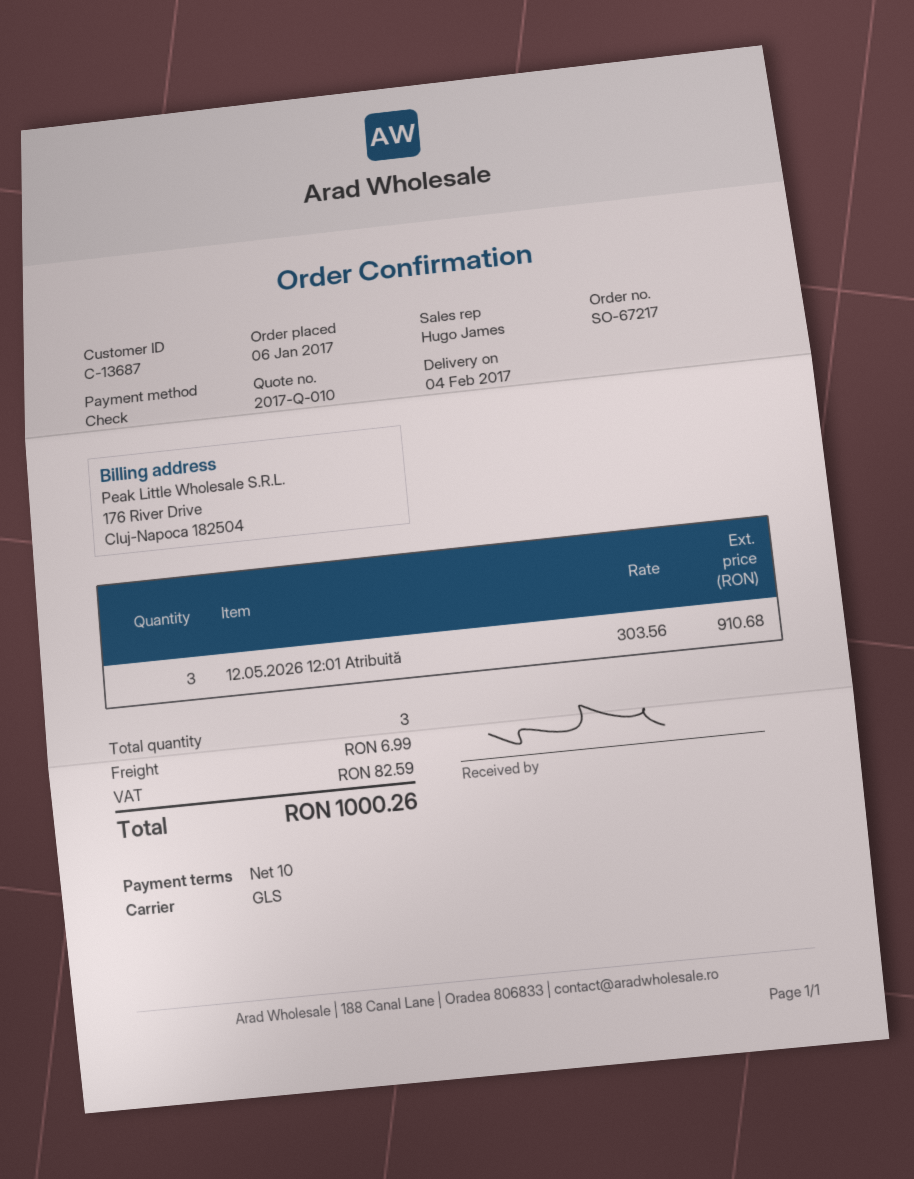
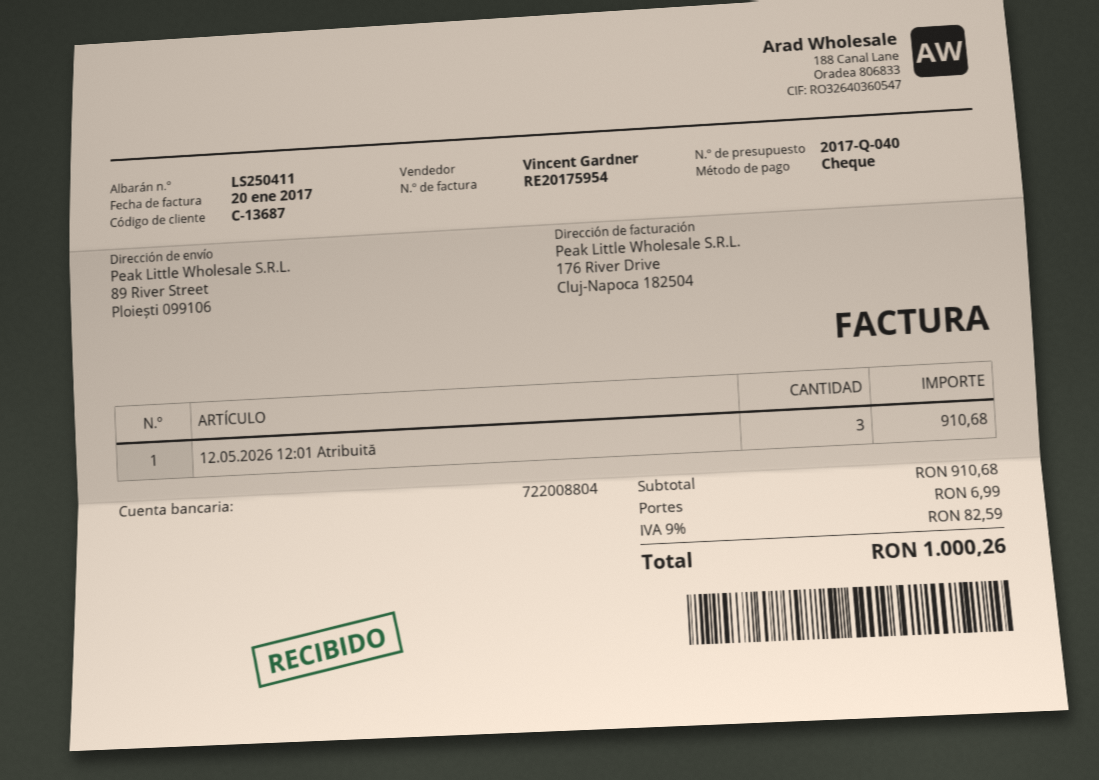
quote number: 2017-Q-010 -> 2017-Q-040
sales rep: Hugo James -> Vincent Gardner

